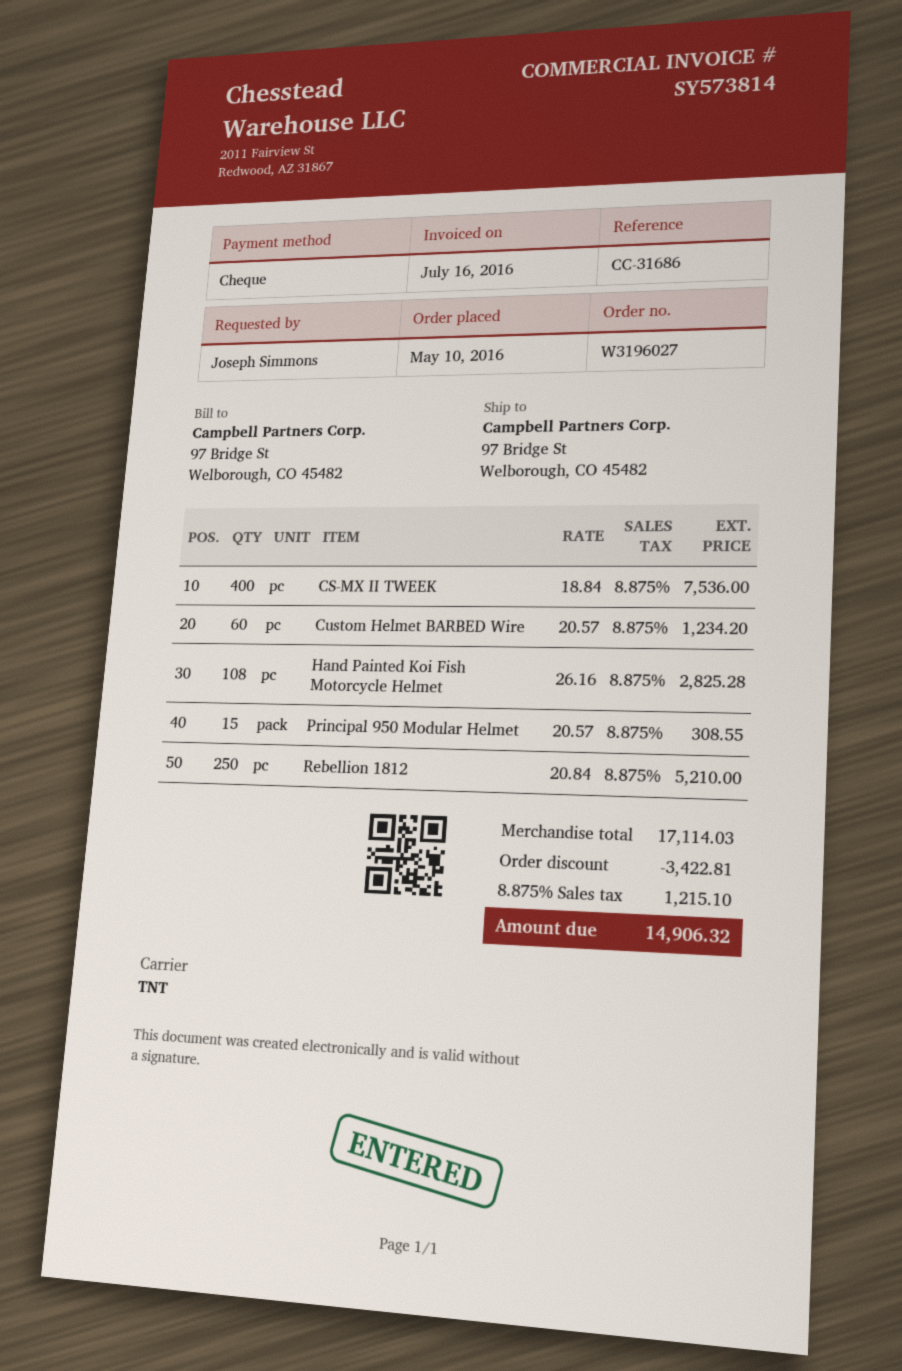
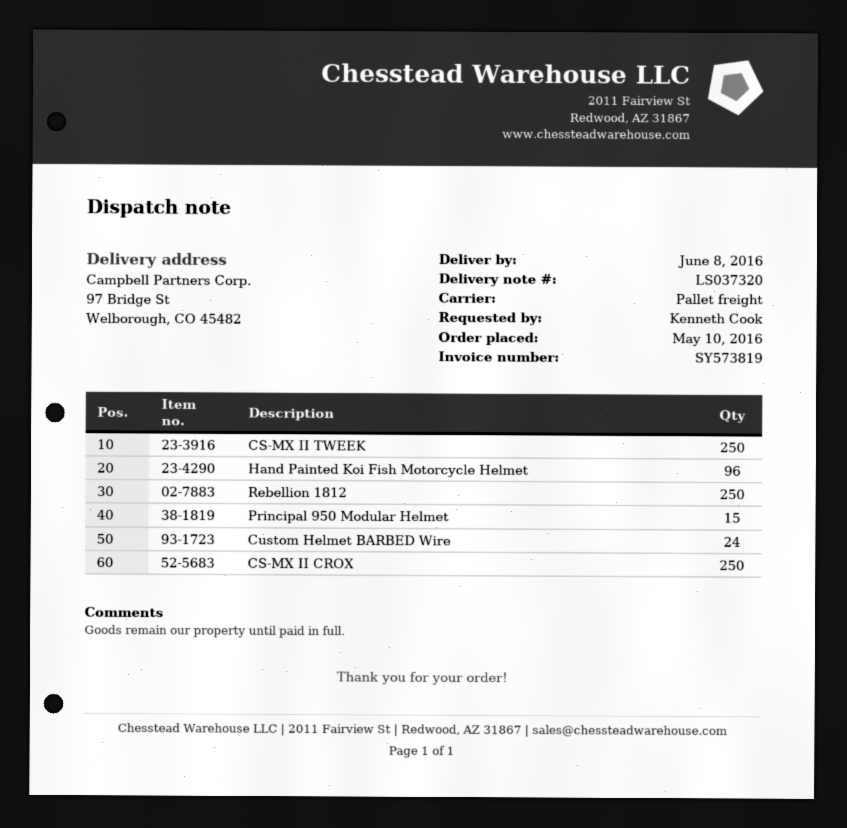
invoice number: SY573814 -> SY573819
ordered by: Joseph Simmons -> Kenneth Cook
shipping method: TNT -> pallet freight
CS-MX II TWEEK: 400 -> 250
Custom Helmet BARBED Wire: 60 -> 24
Hand Painted Koi Fish Motorcycle Helmet: 108 -> 96
CS-MX II CROX: none -> 250

